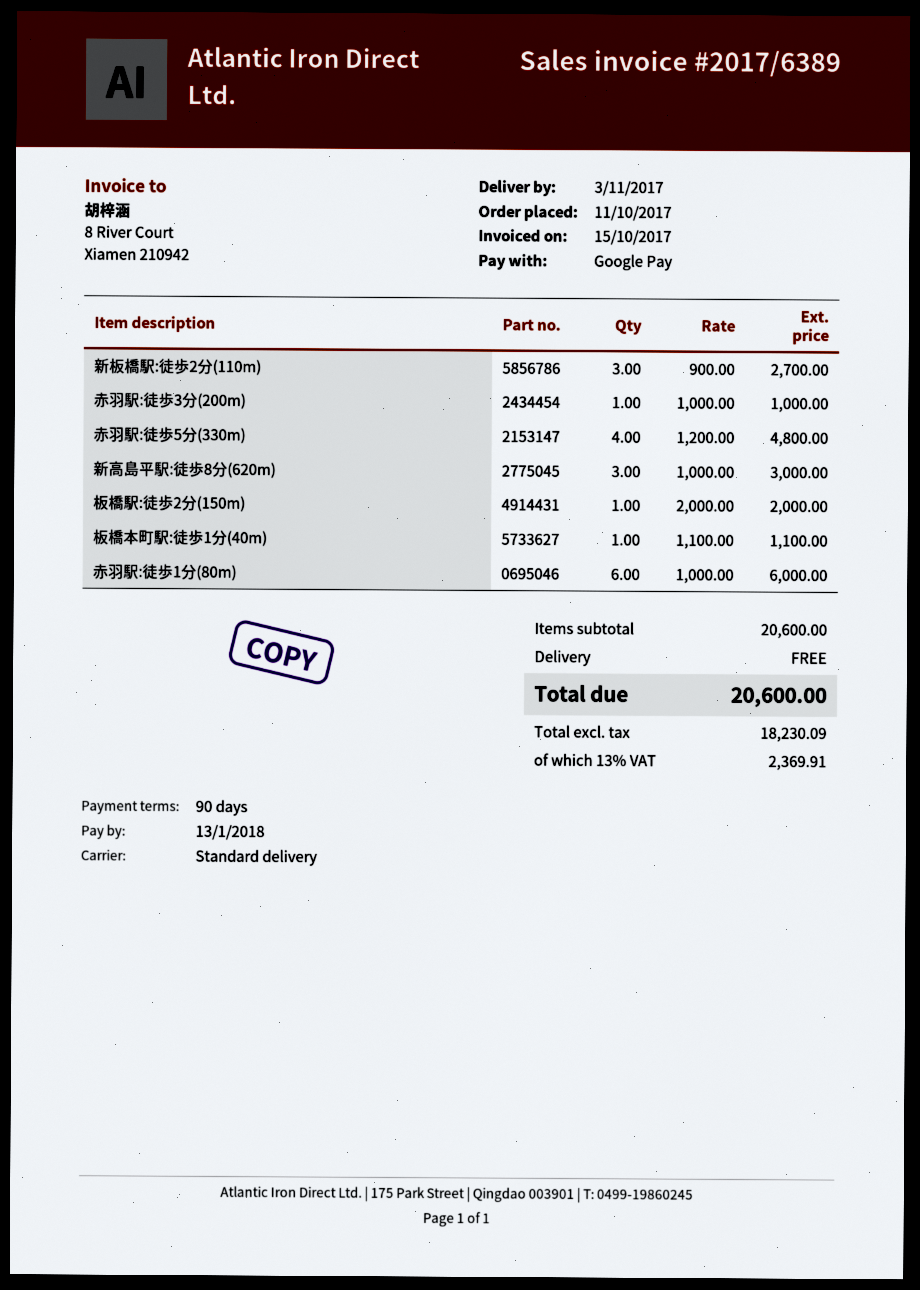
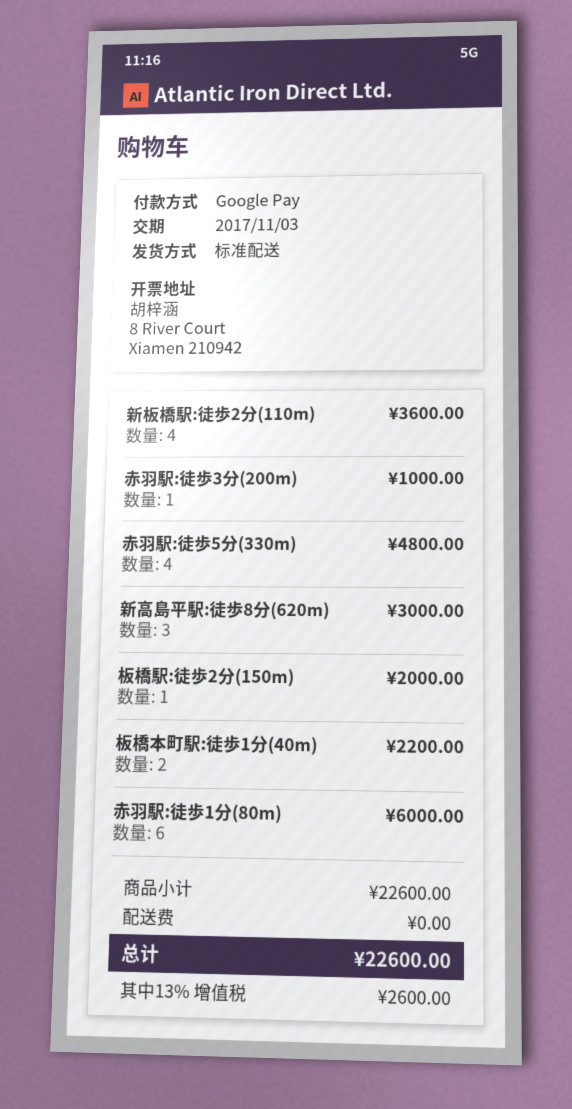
新板橋駅:徒歩2分(110m): 3 for 2700.00 -> 4 for 3600.00
板橋本町駅:徒歩1分(40m): 1 for 1100.00 -> 2 for 2200.00
subtotal: 20600.00 -> 22600.00
tax: 13% = 2369.91 -> 13% = 2600.00
total: 20600.00 -> 22600.00

